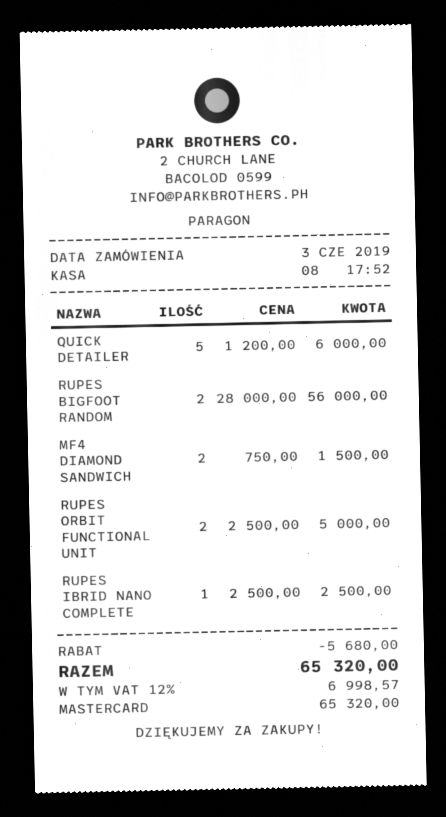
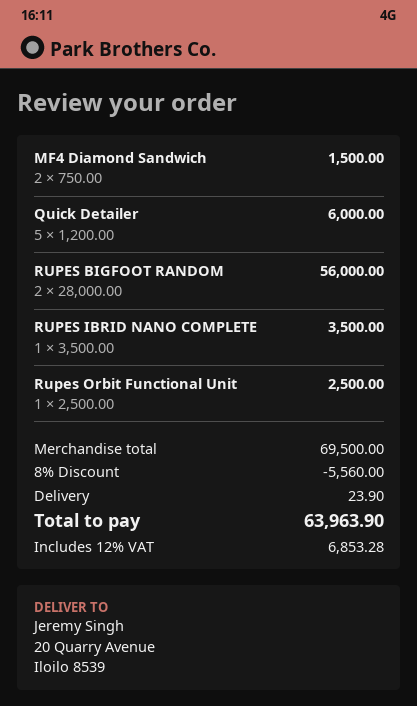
RUPES ORBIT FUNCTIONAL UNIT: 2 x 2500.00 = 5000.00 -> 1 x 2500.00 = 2500.00
RUPES IBRID NANO COMPLETE: 1 x 2500.00 = 2500.00 -> 1 x 3500.00 = 3500.00
discount: 5680.00 -> 5560.00
shipping: none -> 23.90
tax: 12% = 6998.57 -> 12% = 6853.28
total: 65320.00 -> 63963.90

